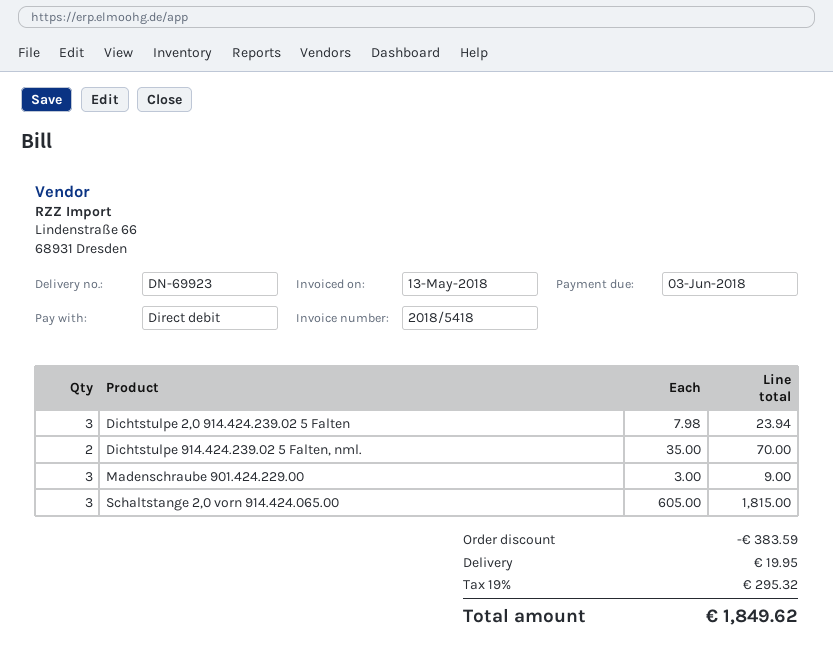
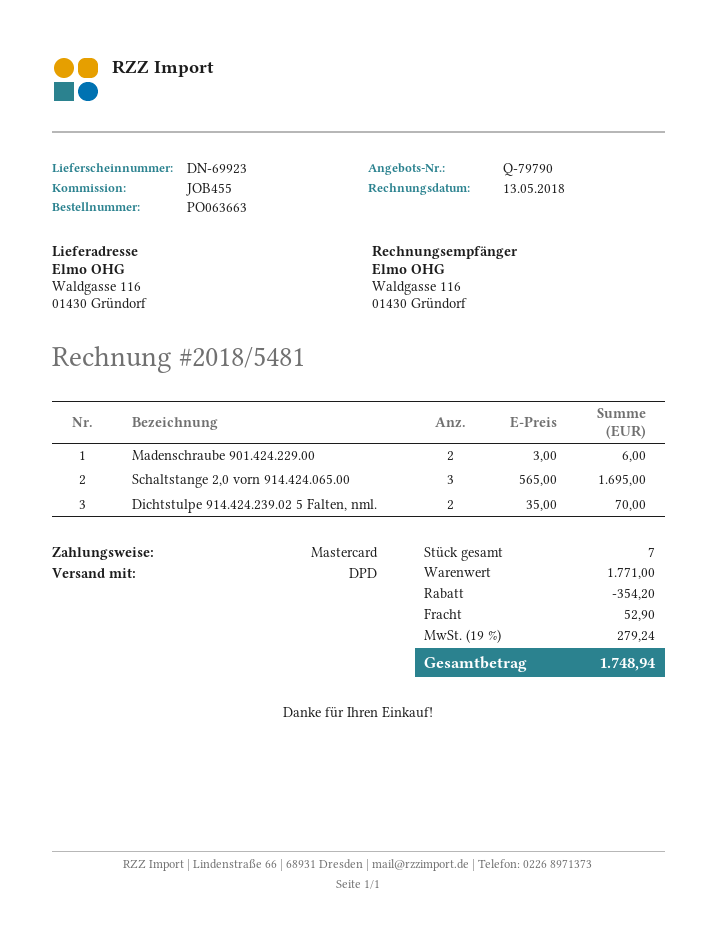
invoice number: 2018/5418 -> 2018/5481
payment method: direct debit -> Mastercard
Dichtstulpe 2,0 914.424.239.02 5 Falten: 3 x 7.98 = 23.94 -> none
Madenschraube 901.424.229.00: 3 x 3.00 = 9.00 -> 2 x 3.00 = 6.00
Schaltstange 2,0 vorn 914.424.065.00: 3 x 605.00 = 1815.00 -> 3 x 565.00 = 1695.00
discount: 383.59 -> 354.20
shipping: 19.95 -> 52.90
tax: 19% = 295.32 -> 19% = 279.24
total: 1849.62 -> 1748.94

